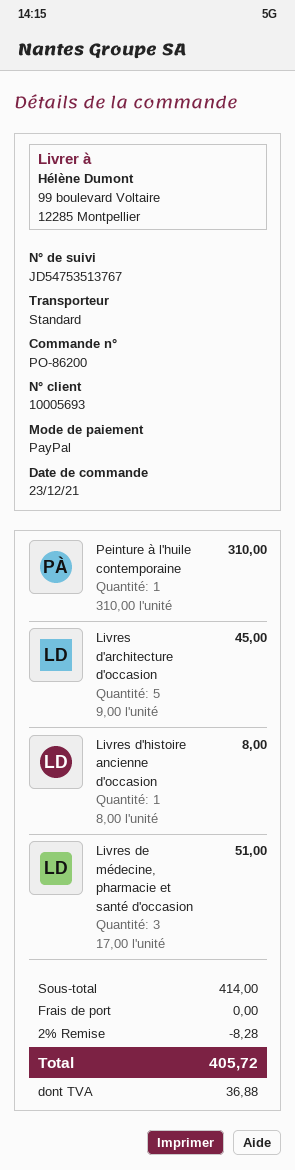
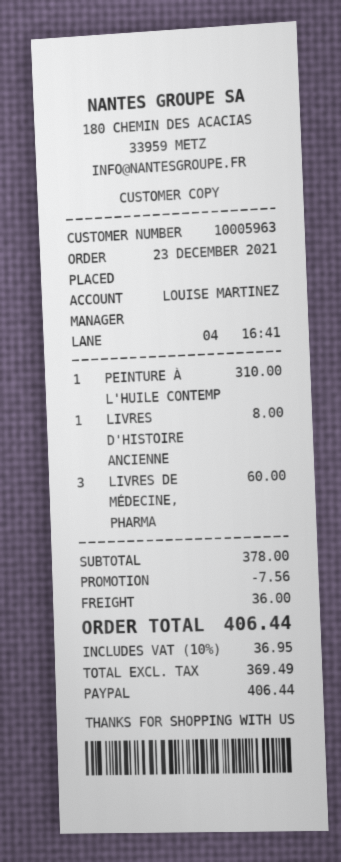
customer number: 10005693 -> 10005963
Livres d'architecture d'occasion: 5 for 45.00 -> none
Livres de médecine, pharmacie et santé d'occasion: 3 for 51.00 -> 3 for 60.00
subtotal: 414.00 -> 378.00
discount: 8.28 -> 7.56
shipping: 0.00 -> 36.00
tax: 36.88 -> 36.95
total: 405.72 -> 406.44

